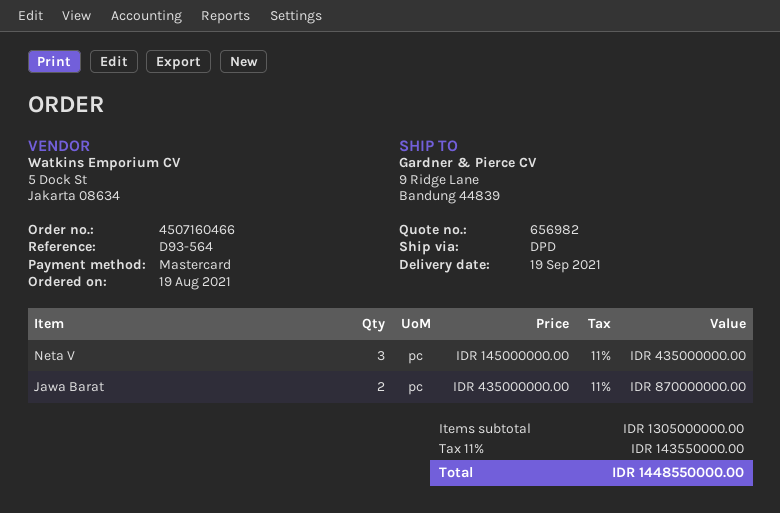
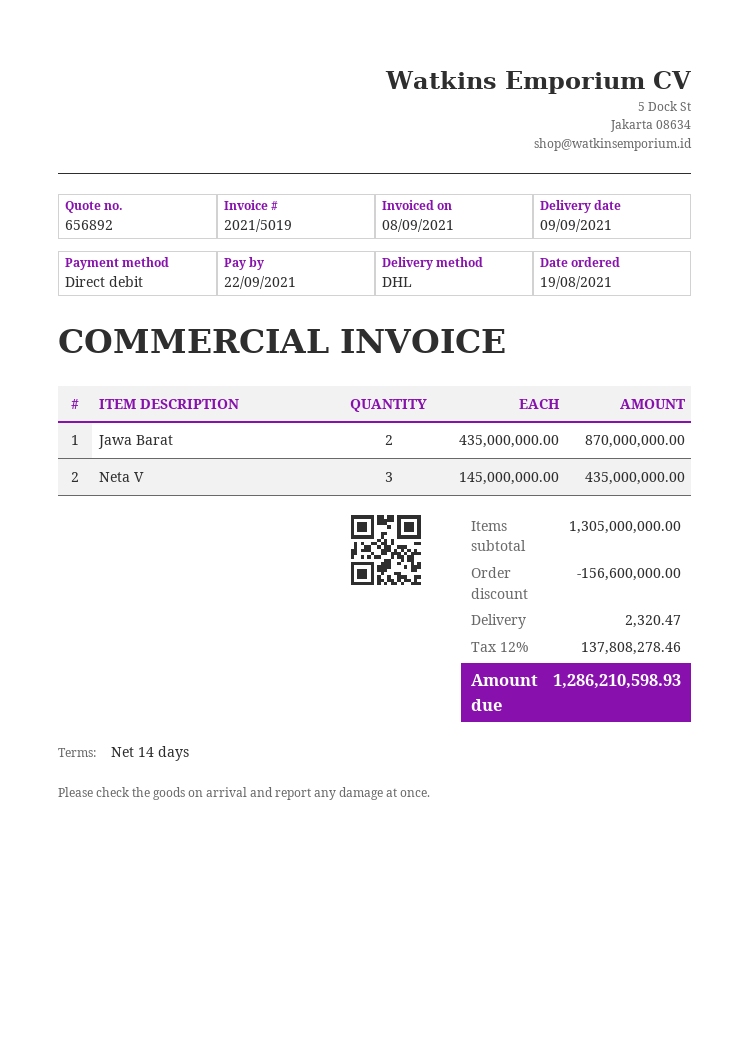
quote number: 656982 -> 656892
delivery date: 2021-09-19 -> 2021-09-09
payment method: Mastercard -> direct debit
shipping method: DPD -> DHL
discount: none -> 156600000.00
shipping: none -> 2320.47
tax: 11% = 143550000.00 -> 12% = 137808278.46
total: 1448550000.00 -> 1286210598.93

